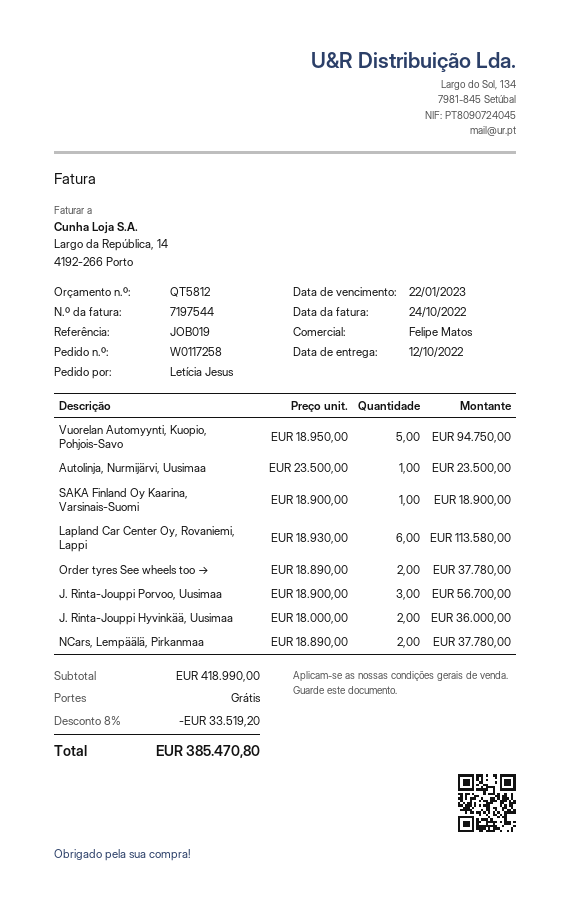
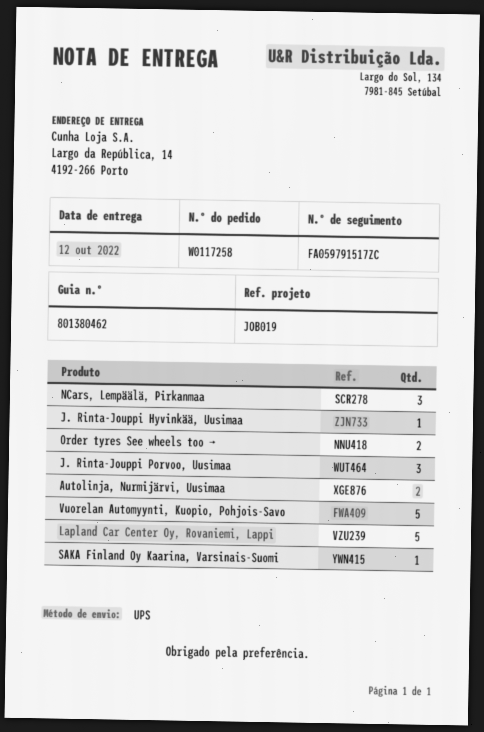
Autolinja, Nurmijärvi, Uusimaa: 1 -> 2
Lapland Car Center Oy, Rovaniemi, Lappi: 6 -> 5
J. Rinta-Jouppi Hyvinkää, Uusimaa: 2 -> 1
NCars, Lempäälä, Pirkanmaa: 2 -> 3

